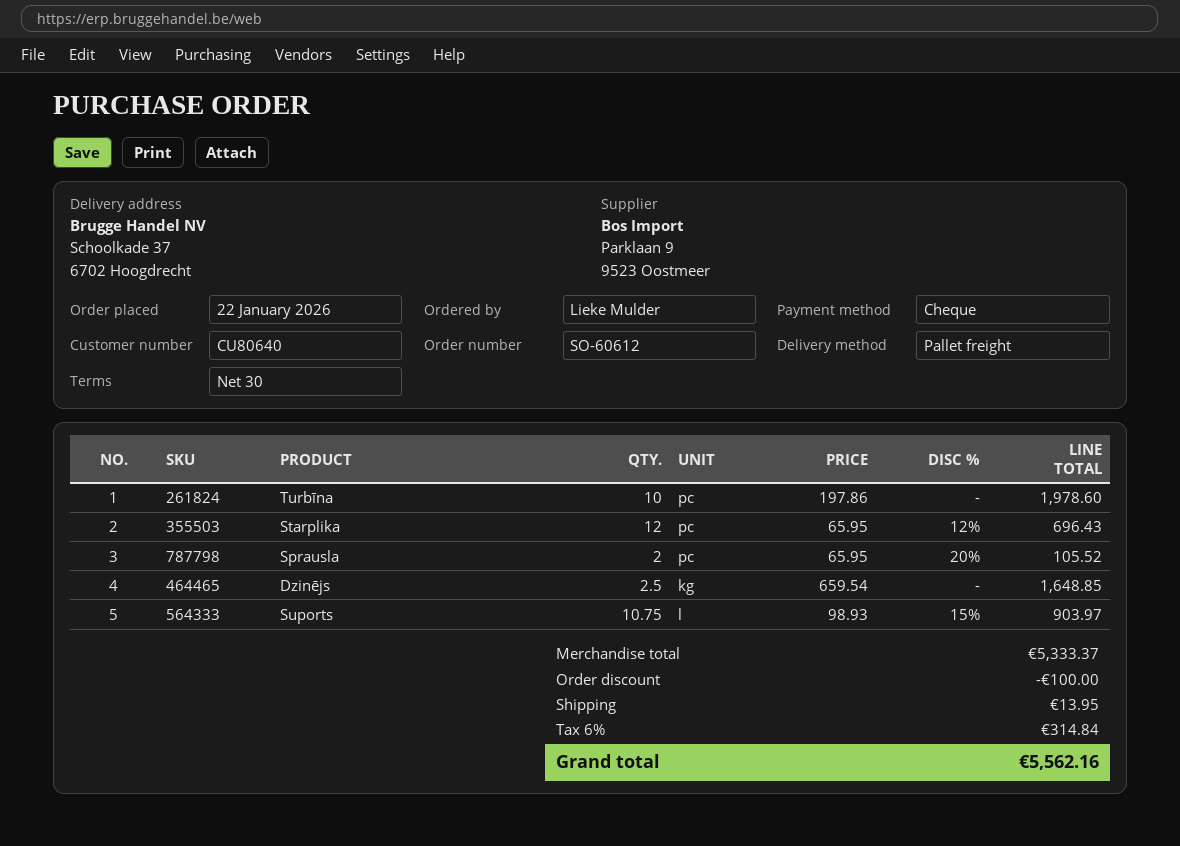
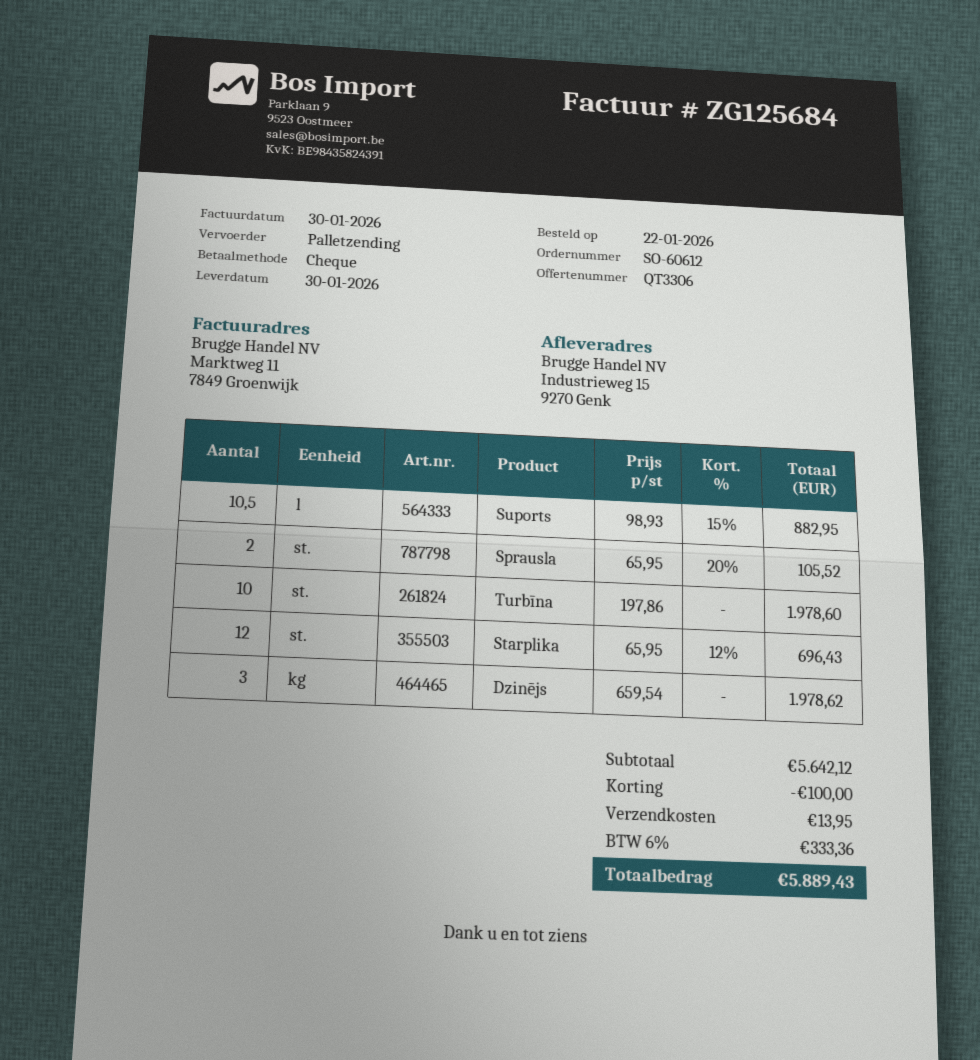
ship to: Schoolkade 37, 6702 Hoogdrecht -> Industrieweg 15, 9270 Genk
Dzinējs: 2.5 x 659.54 = 1648.85 -> 3 x 659.54 = 1978.62
Suports: 10.75 x 98.93 - 15% = 903.97 -> 10.5 x 98.93 - 15% = 882.95
subtotal: 5333.37 -> 5642.12
tax: 6% = 314.84 -> 6% = 333.36
total: 5562.16 -> 5889.43

